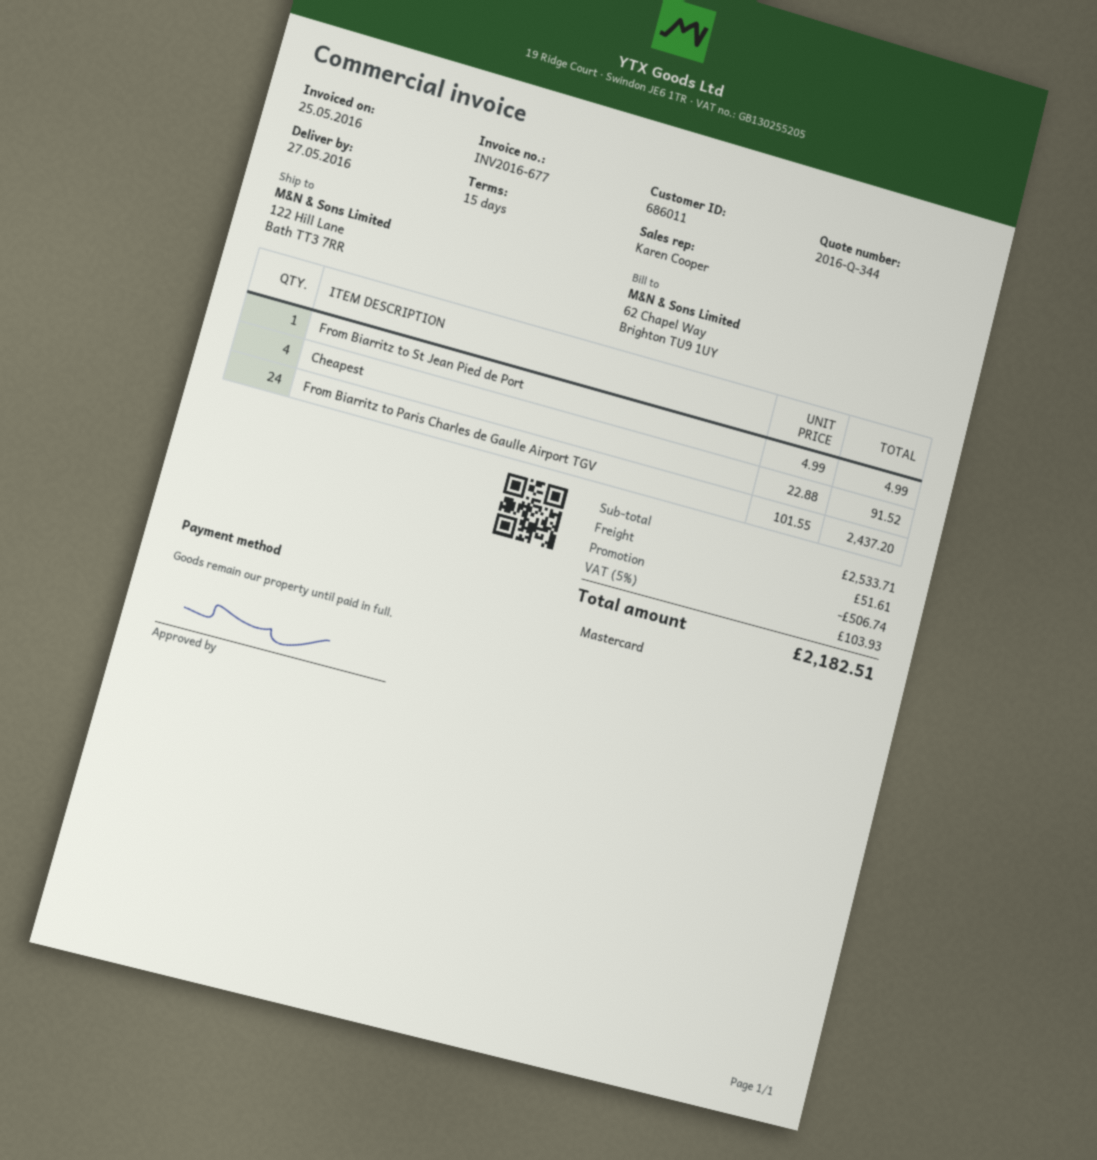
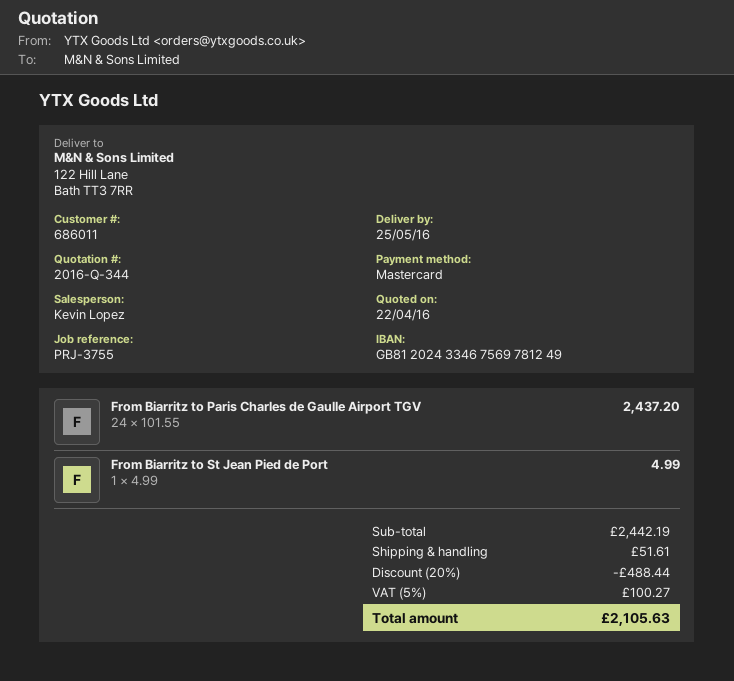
delivery date: 2016-05-27 -> 2016-05-25
sales rep: Karen Cooper -> Kevin Lopez
Cheapest: 4 x 22.88 = 91.52 -> none
subtotal: 2533.71 -> 2442.19
discount: 506.74 -> 488.44
tax: 5% = 103.93 -> 5% = 100.27
total: 2182.51 -> 2105.63

